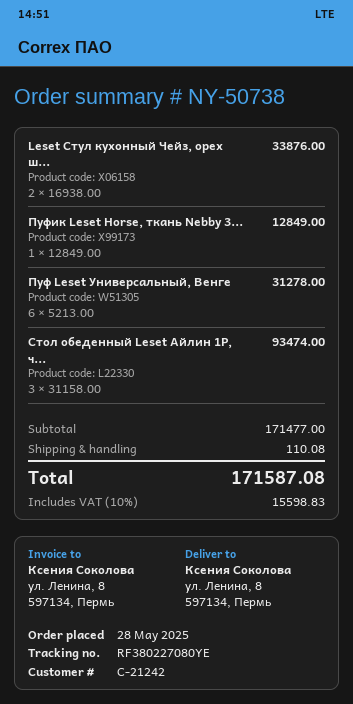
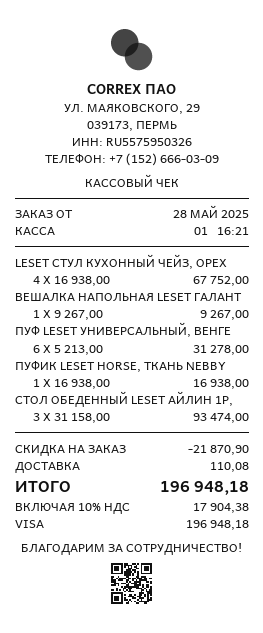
Leset Стул кухонный Чейз, орех ш...: 2 x 16938.00 = 33876.00 -> 4 x 16938.00 = 67752.00
Пуфик Leset Horse, ткань Nebby 3...: 1 x 12849.00 = 12849.00 -> 1 x 16938.00 = 16938.00
ВЕШАЛКА НАПОЛЬНАЯ LESET ГАЛАНТ: none -> 1 x 9267.00 = 9267.00
discount: none -> 21870.90
tax: 10% = 15598.83 -> 10% = 17904.38
total: 171587.08 -> 196948.18

